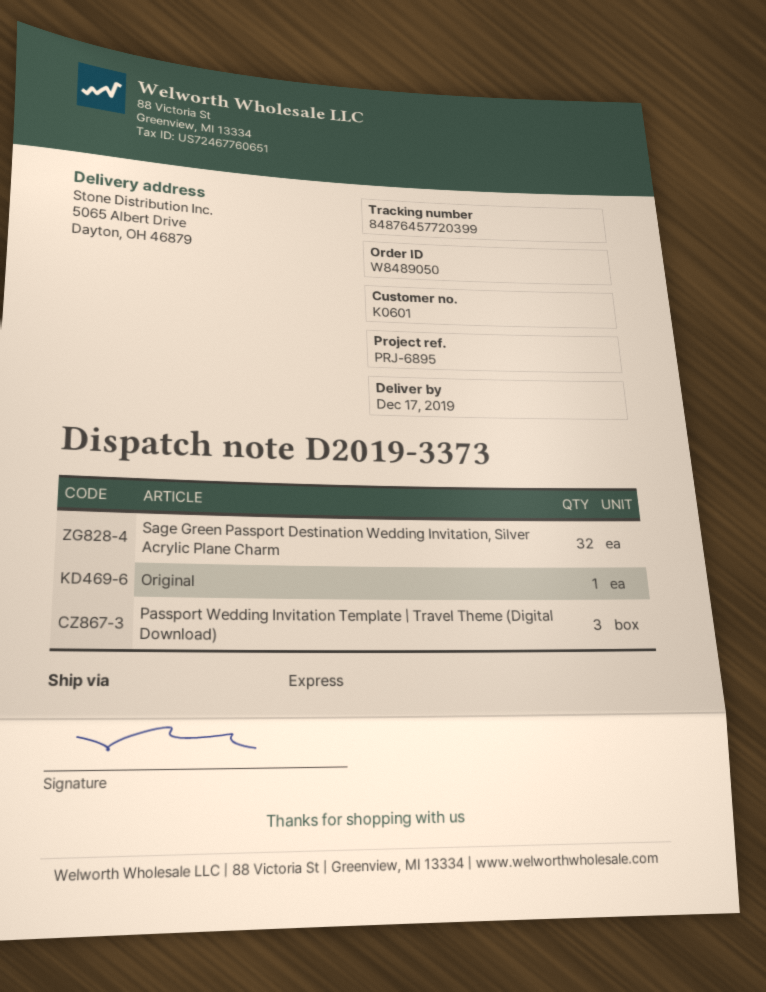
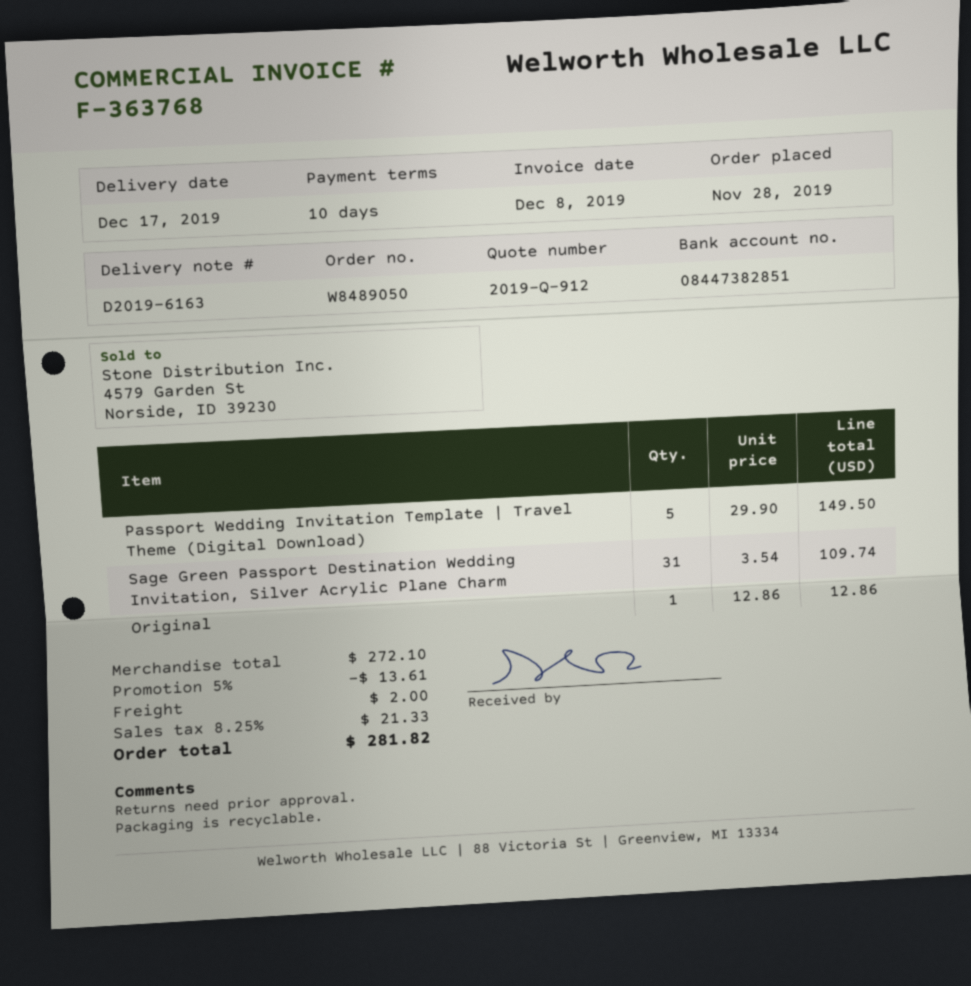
delivery note number: D2019-3373 -> D2019-6163
Sage Green Passport Destination Wedding Invitation, Silver Acrylic Plane Charm: 32 -> 31
Passport Wedding Invitation Template | Travel Theme (Digital Download): 3 -> 5

